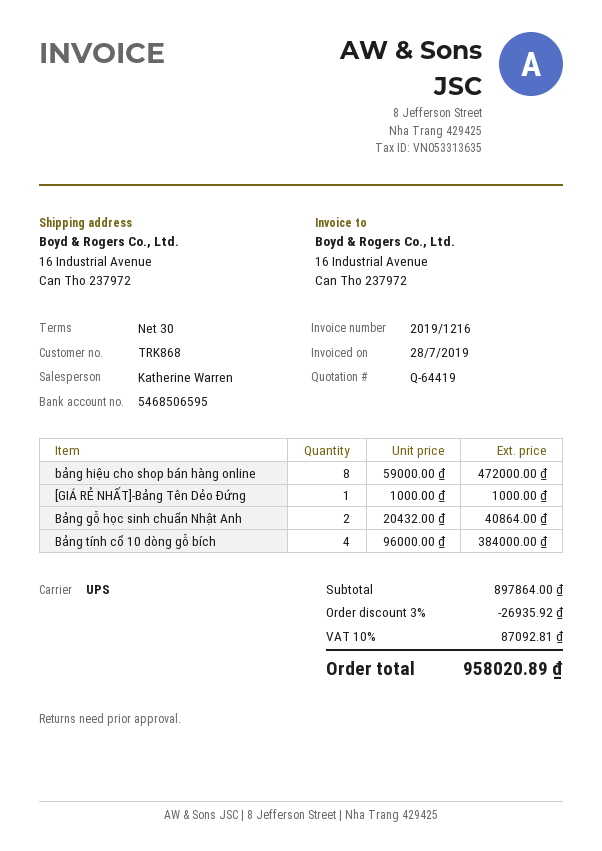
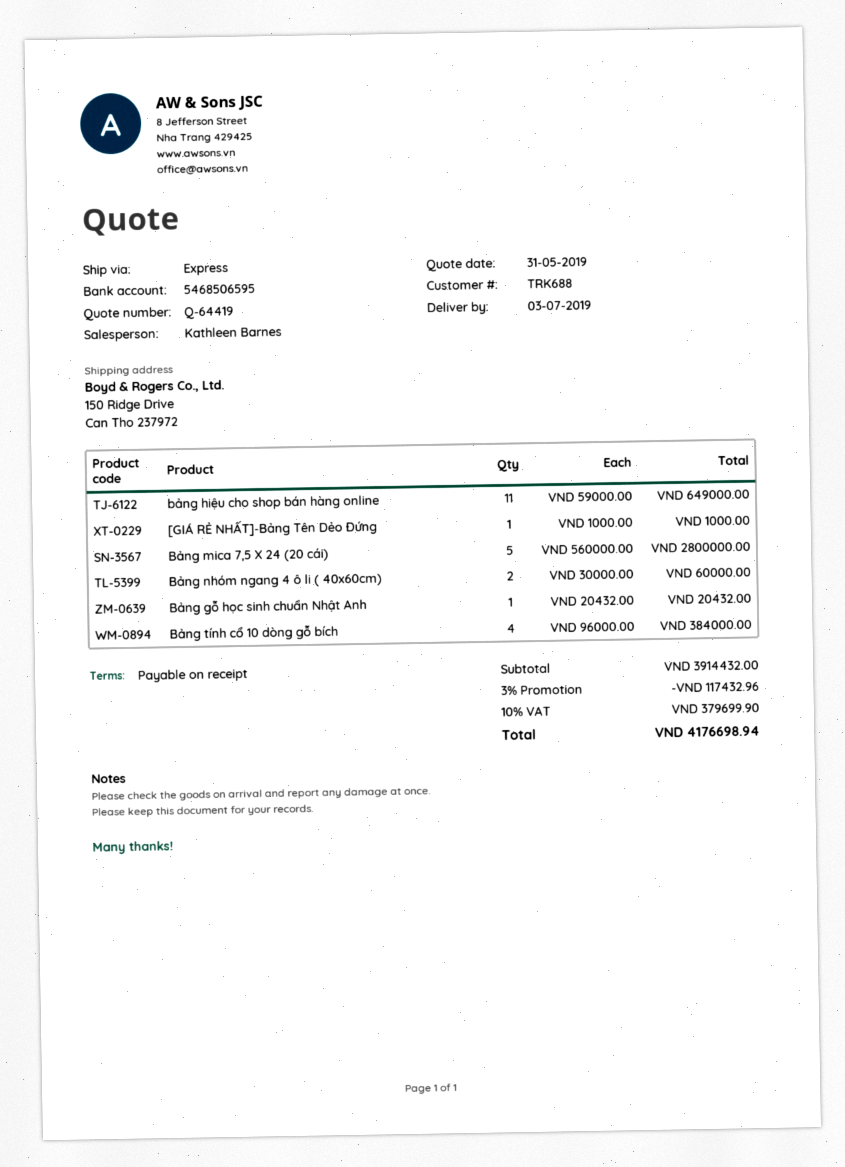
payment terms: 30 days -> on receipt
customer number: TRK868 -> TRK688
sales rep: Katherine Warren -> Kathleen Barnes
shipping method: UPS -> express
ship to: 16 Industrial Avenue, Can Tho 237972 -> 150 Ridge Drive, Can Tho 237972
bảng hiệu cho shop bán hàng online: 8 x 59000.00 = 472000.00 -> 11 x 59000.00 = 649000.00
Bảng gỗ học sinh chuẩn Nhật Anh: 2 x 20432.00 = 40864.00 -> 1 x 20432.00 = 20432.00
Bảng mica 7,5 X 24 (20 cái): none -> 5 x 560000.00 = 2800000.00
Bảng nhóm ngang 4 ô li ( 40x60cm): none -> 2 x 30000.00 = 60000.00
subtotal: 897864.00 -> 3914432.00
discount: 3% = 26935.92 -> 3% = 117432.96
tax: 10% = 87092.81 -> 10% = 379699.90
total: 958020.89 -> 4176698.94

